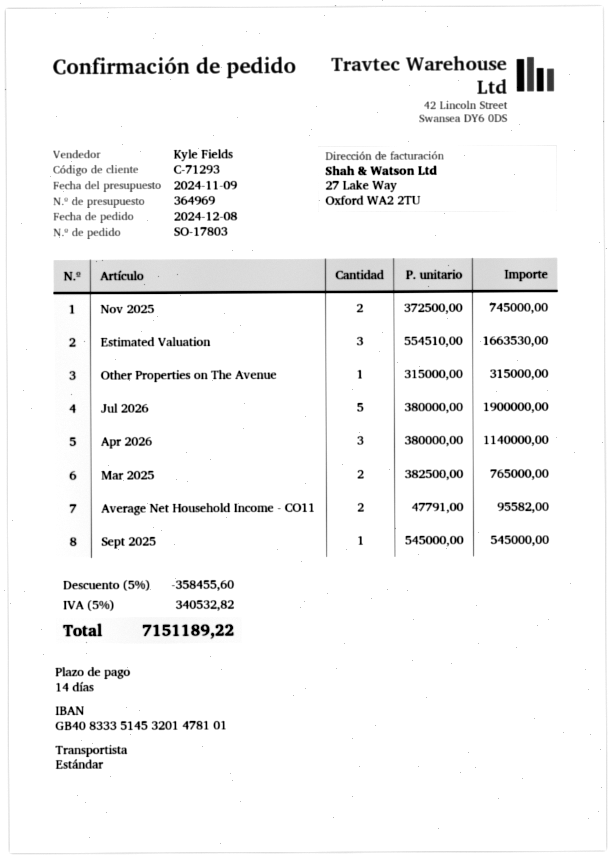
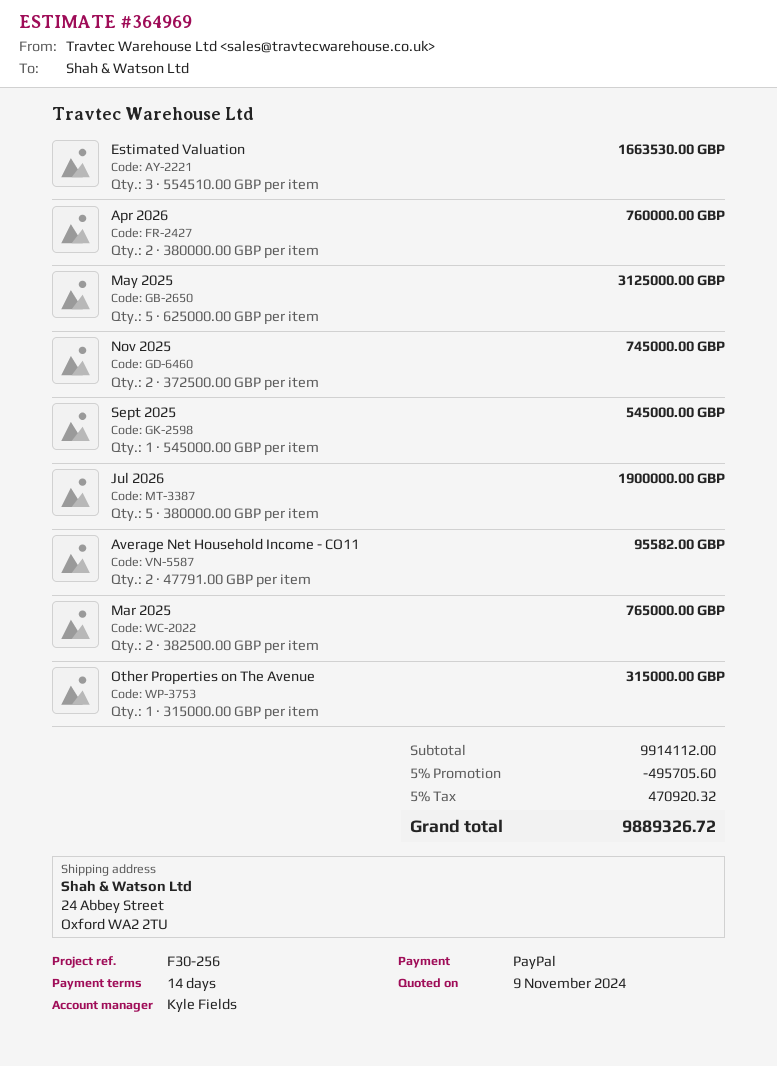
Apr 2026: 3 x 380000.00 = 1140000.00 -> 2 x 380000.00 = 760000.00
May 2025: none -> 5 x 625000.00 = 3125000.00
discount: 5% = 358455.60 -> 5% = 495705.60
tax: 5% = 340532.82 -> 5% = 470920.32
total: 7151189.22 -> 9889326.72

